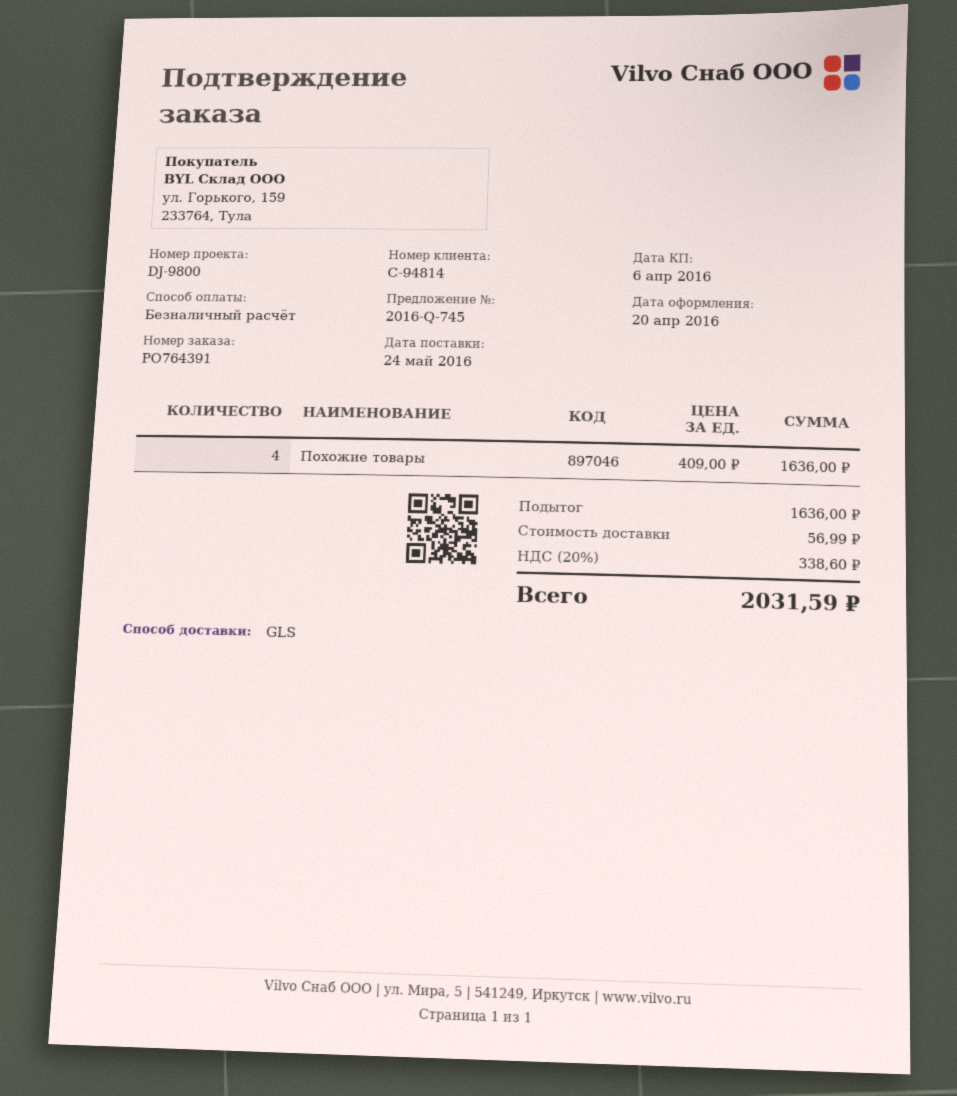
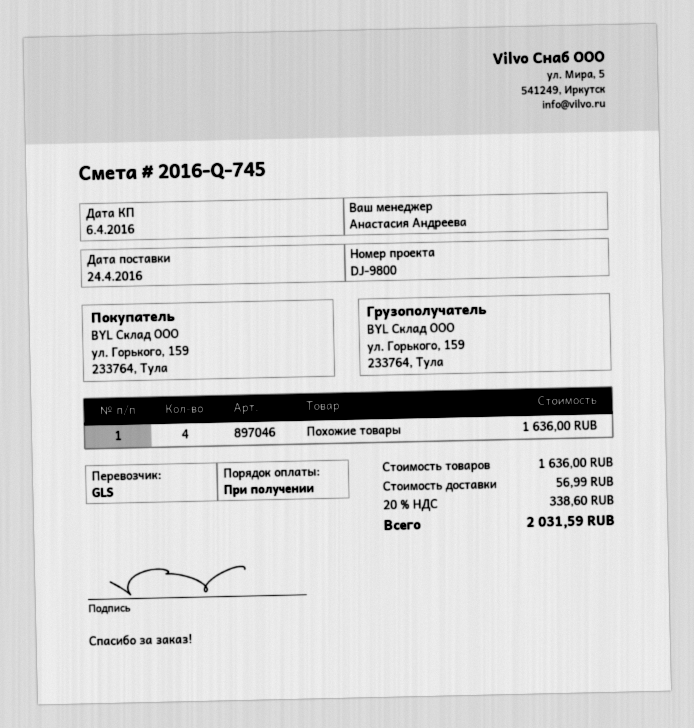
delivery date: 2016-05-24 -> 2016-04-24

